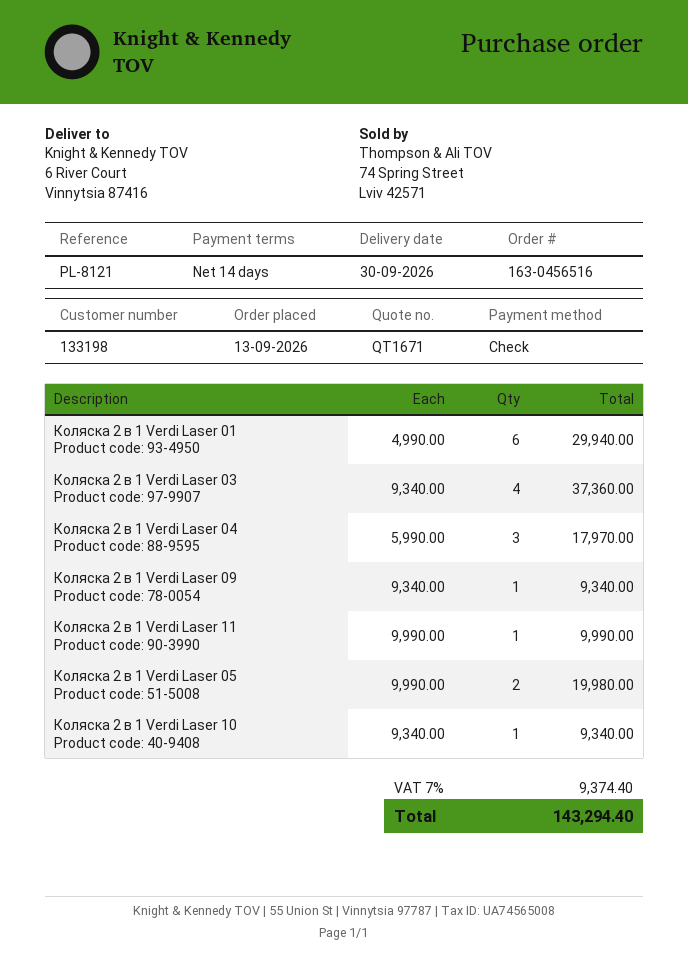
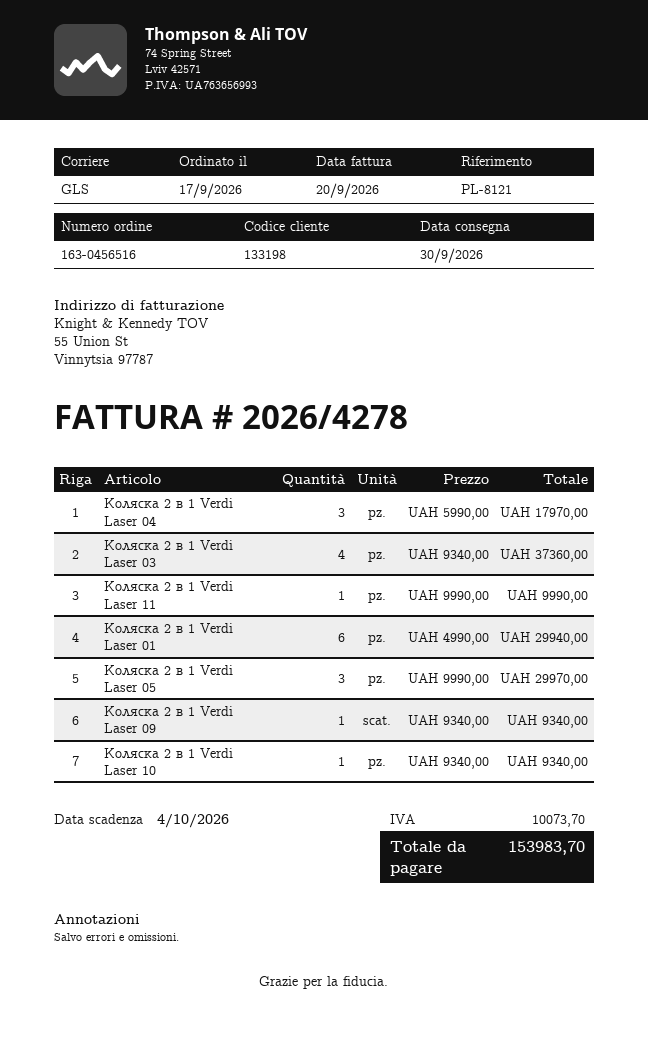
order date: 2026-09-13 -> 2026-09-17
Коляска 2 в 1 Verdi Laser 05: 2 x 9990.00 = 19980.00 -> 3 x 9990.00 = 29970.00
tax: 9374.40 -> 10073.70
total: 143294.40 -> 153983.70

